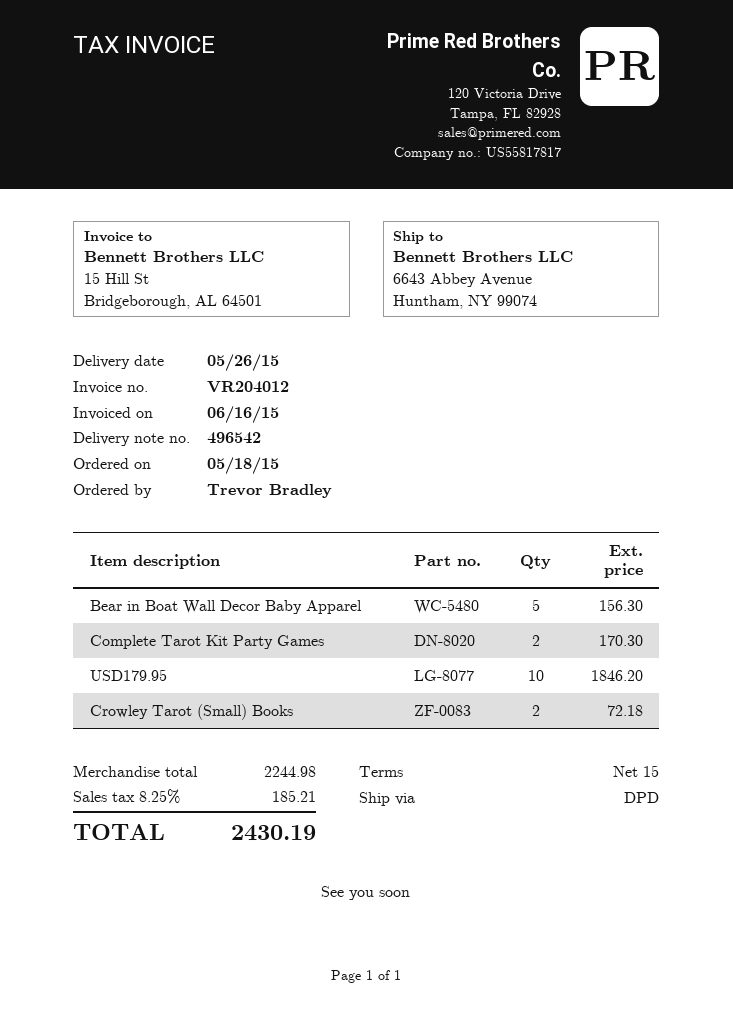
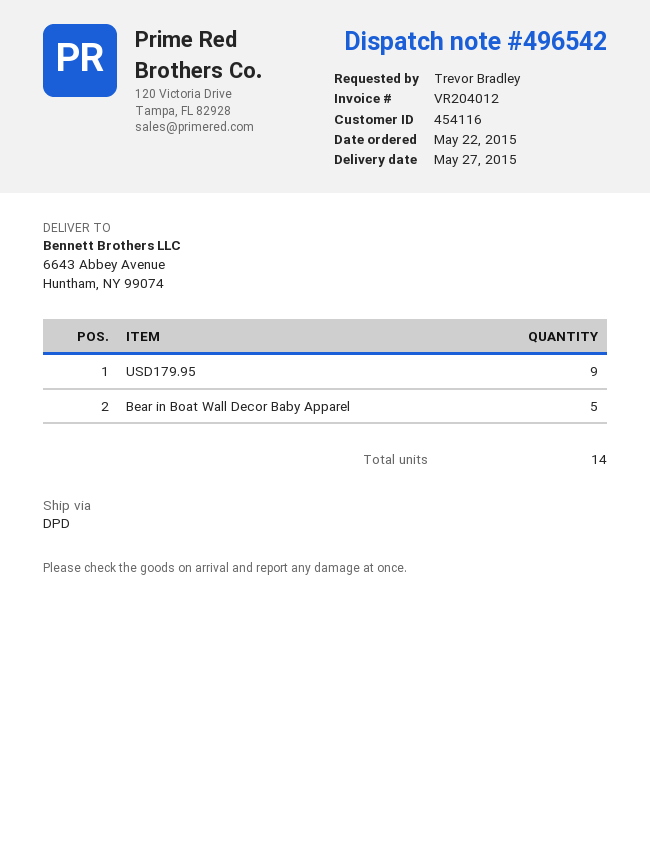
order date: 2015-05-18 -> 2015-05-22
delivery date: 2015-05-26 -> 2015-05-27
Complete Tarot Kit Party Games: 2 -> none
USD179.95: 10 -> 9
Crowley Tarot (Small) Books: 2 -> none

